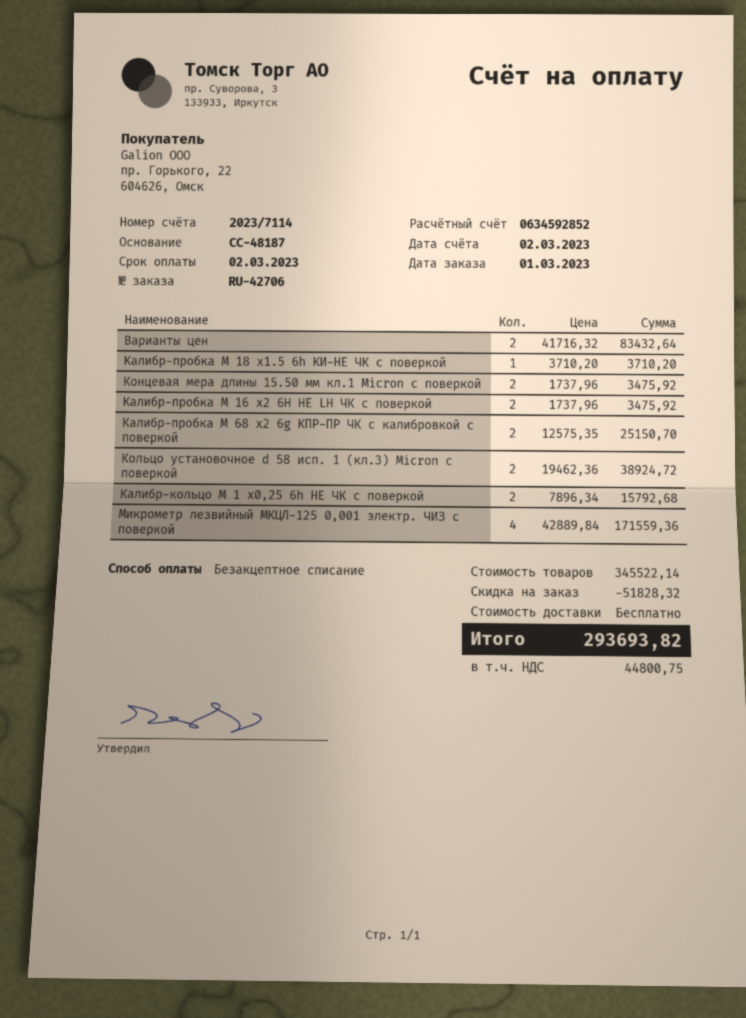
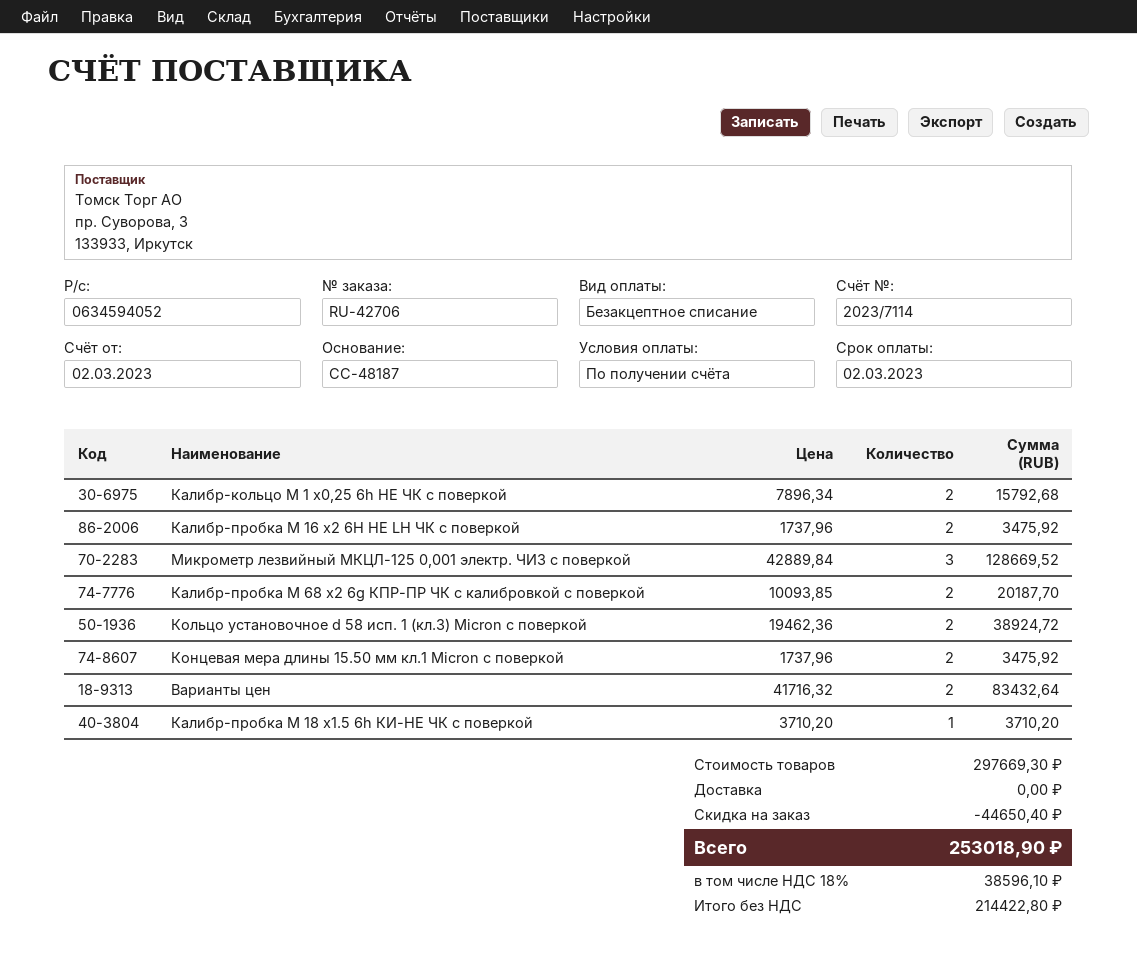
bank account: 0634592852 -> 0634594052
Калибр-пробка М 68 х2 6g КПР-ПР ЧК с калибровкой с поверкой: 2 x 12575.35 = 25150.70 -> 2 x 10093.85 = 20187.70
Микрометр лезвийный МКЦЛ-125 0,001 электр. ЧИЗ с поверкой: 4 x 42889.84 = 171559.36 -> 3 x 42889.84 = 128669.52
subtotal: 345522.14 -> 297669.30
discount: 51828.32 -> 44650.40
tax: 44800.75 -> 38596.10
total: 293693.82 -> 253018.90

